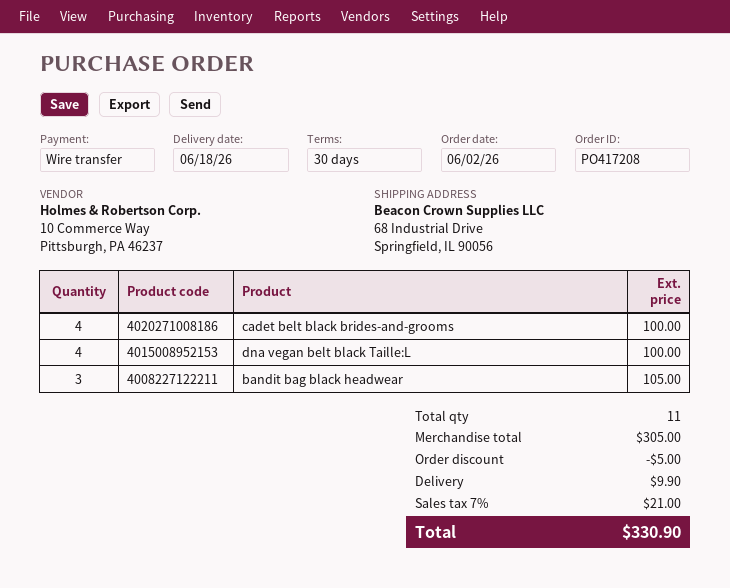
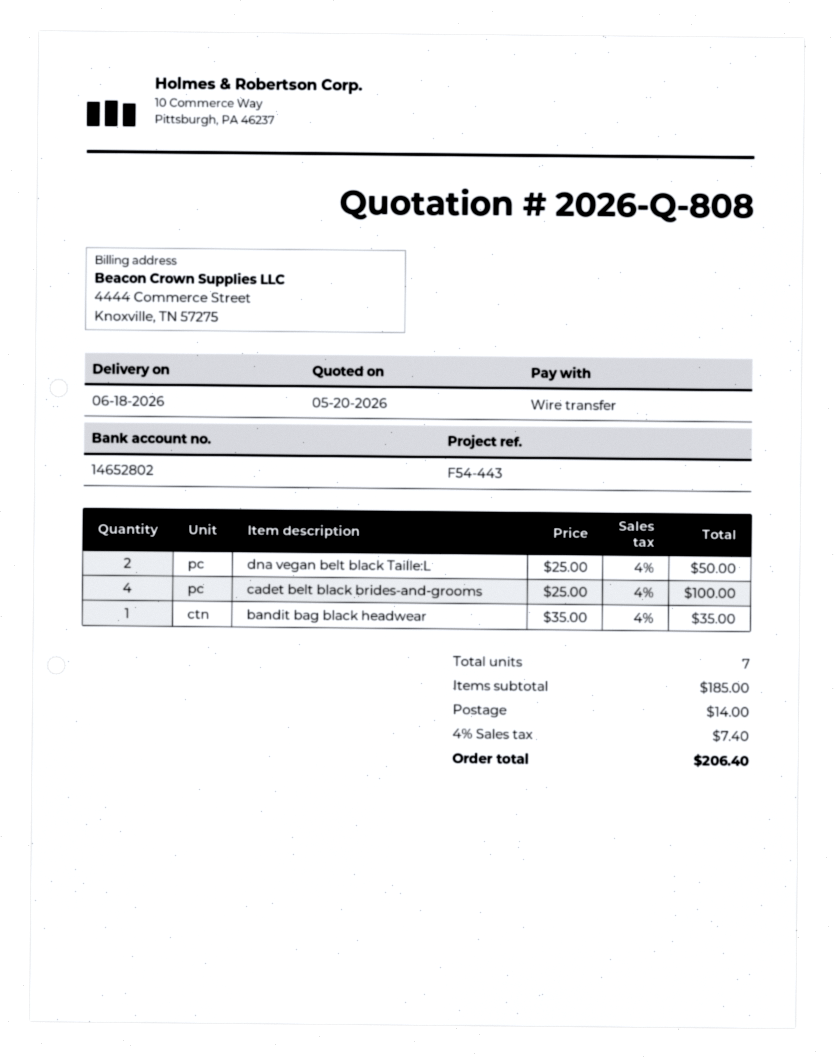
dna vegan belt black Taille:L: 4 for 100.00 -> 2 for 50.00
bandit bag black headwear: 3 for 105.00 -> 1 for 35.00
total quantity: 11 -> 7
subtotal: 305.00 -> 185.00
discount: 5.00 -> none
shipping: 9.90 -> 14.00
tax: 7% = 21.00 -> 4% = 7.40
total: 330.90 -> 206.40

